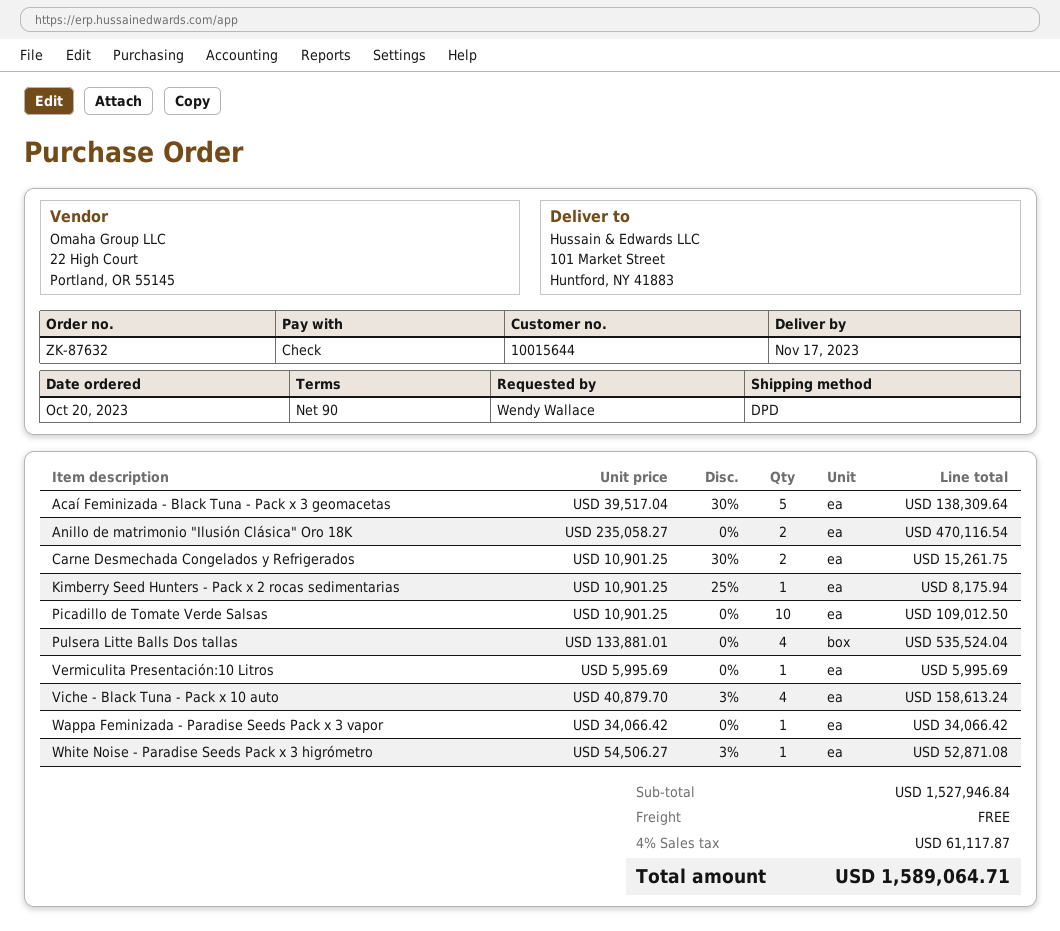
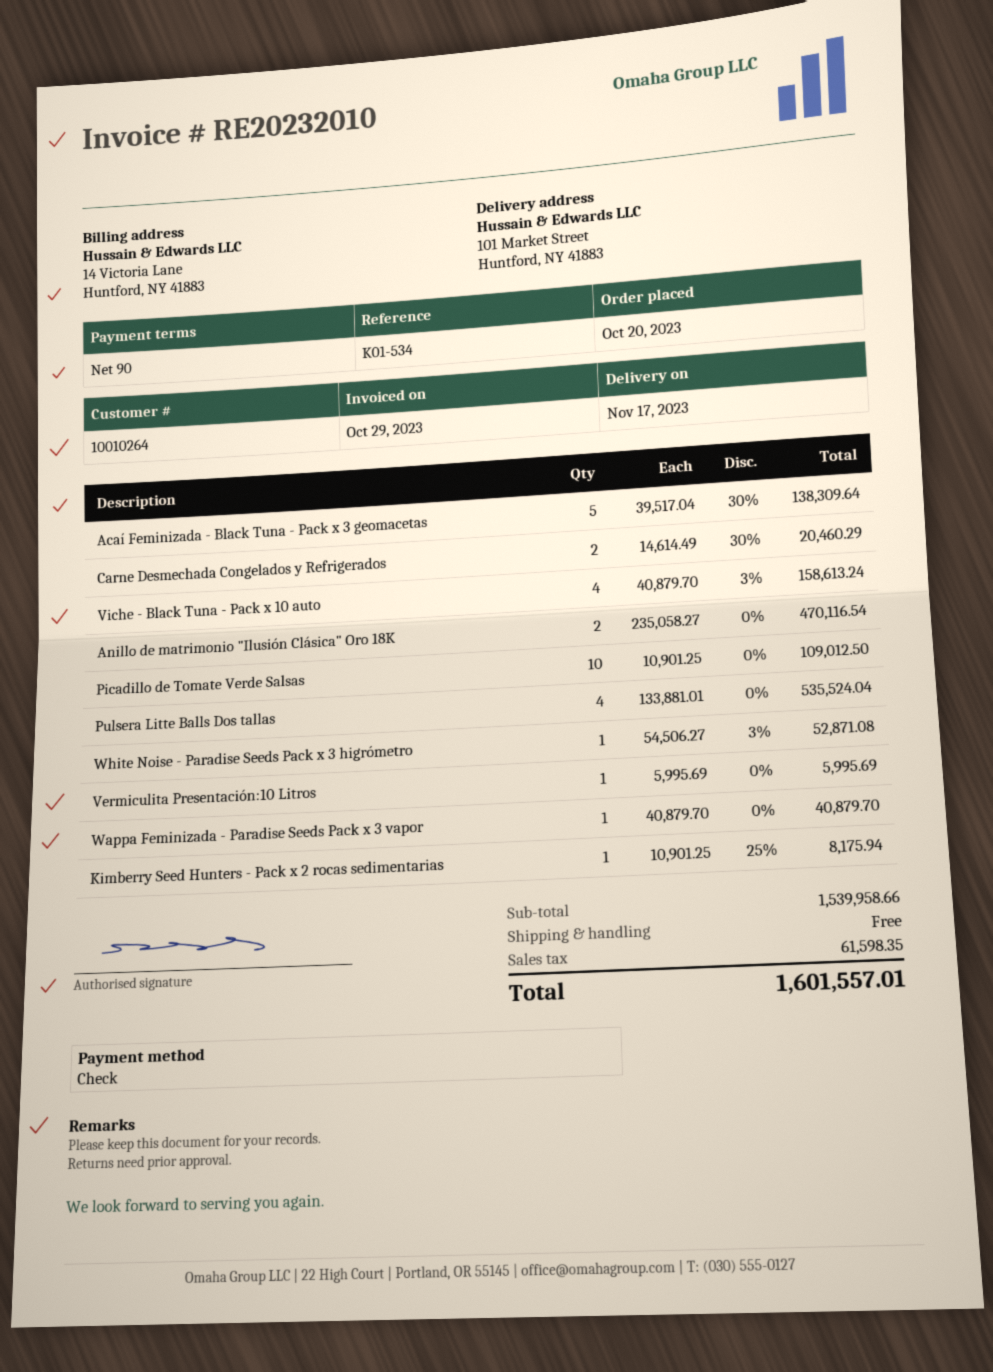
customer number: 10015644 -> 10010264
Carne Desmechada Congelados y Refrigerados: 2 x 10901.25 - 30% = 15261.75 -> 2 x 14614.49 - 30% = 20460.29
Wappa Feminizada - Paradise Seeds Pack x 3 vapor: 1 x 34066.42 = 34066.42 -> 1 x 40879.70 = 40879.70
subtotal: 1527946.84 -> 1539958.66
tax: 61117.87 -> 61598.35
total: 1589064.71 -> 1601557.01

